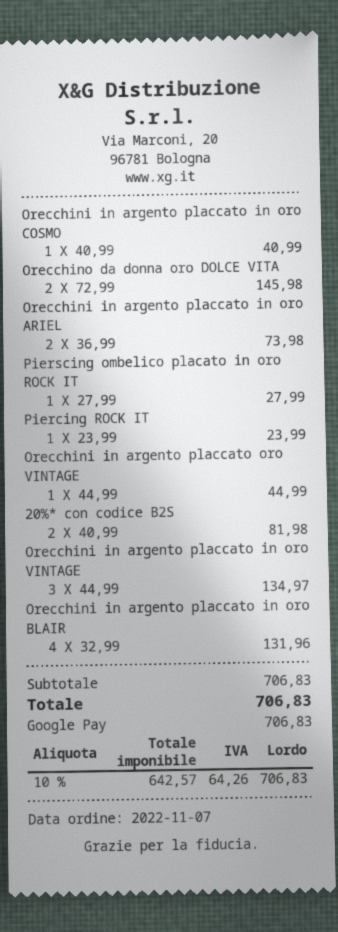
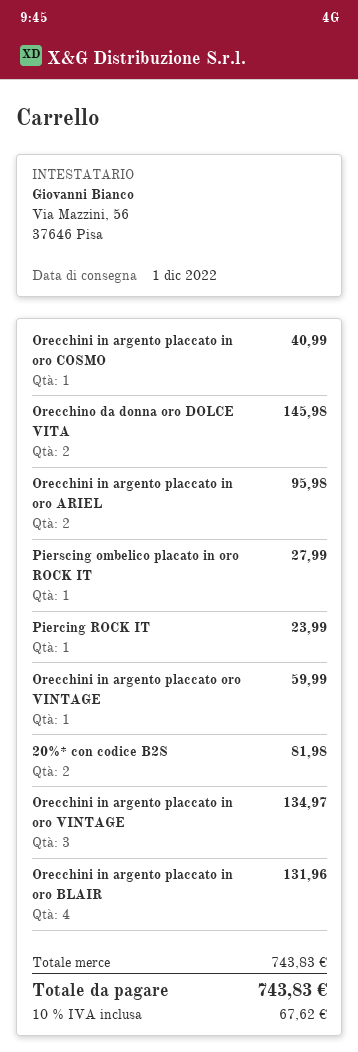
Orecchini in argento placcato in oro ARIEL: 2 for 73.98 -> 2 for 95.98
Orecchini in argento placcato oro VINTAGE: 1 for 44.99 -> 1 for 59.99
subtotal: 706.83 -> 743.83
tax: 10% = 64.26 -> 10% = 67.62
total: 706.83 -> 743.83

